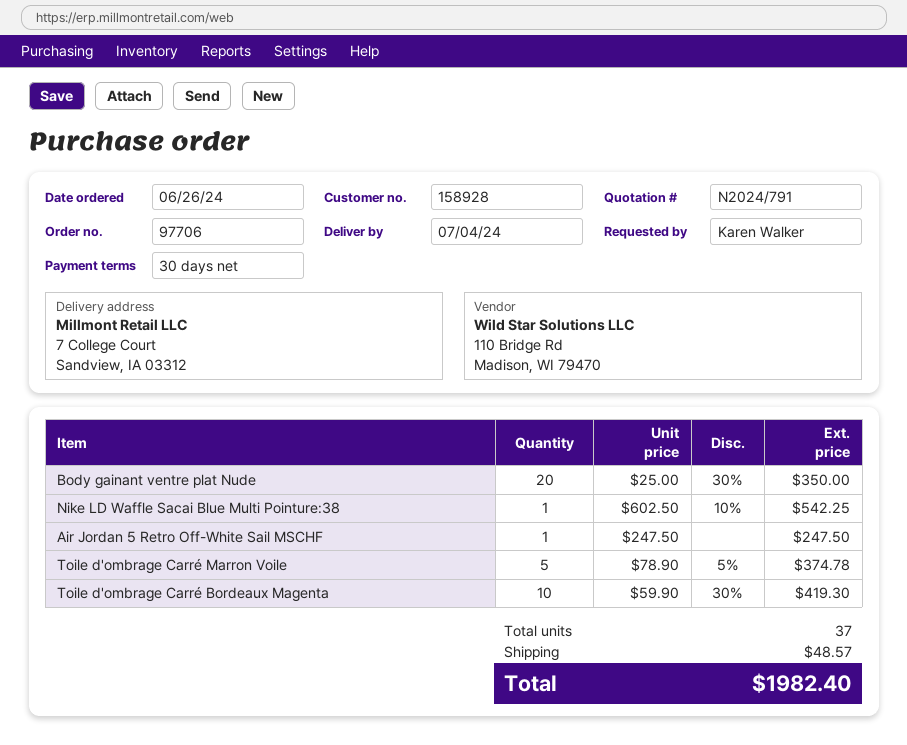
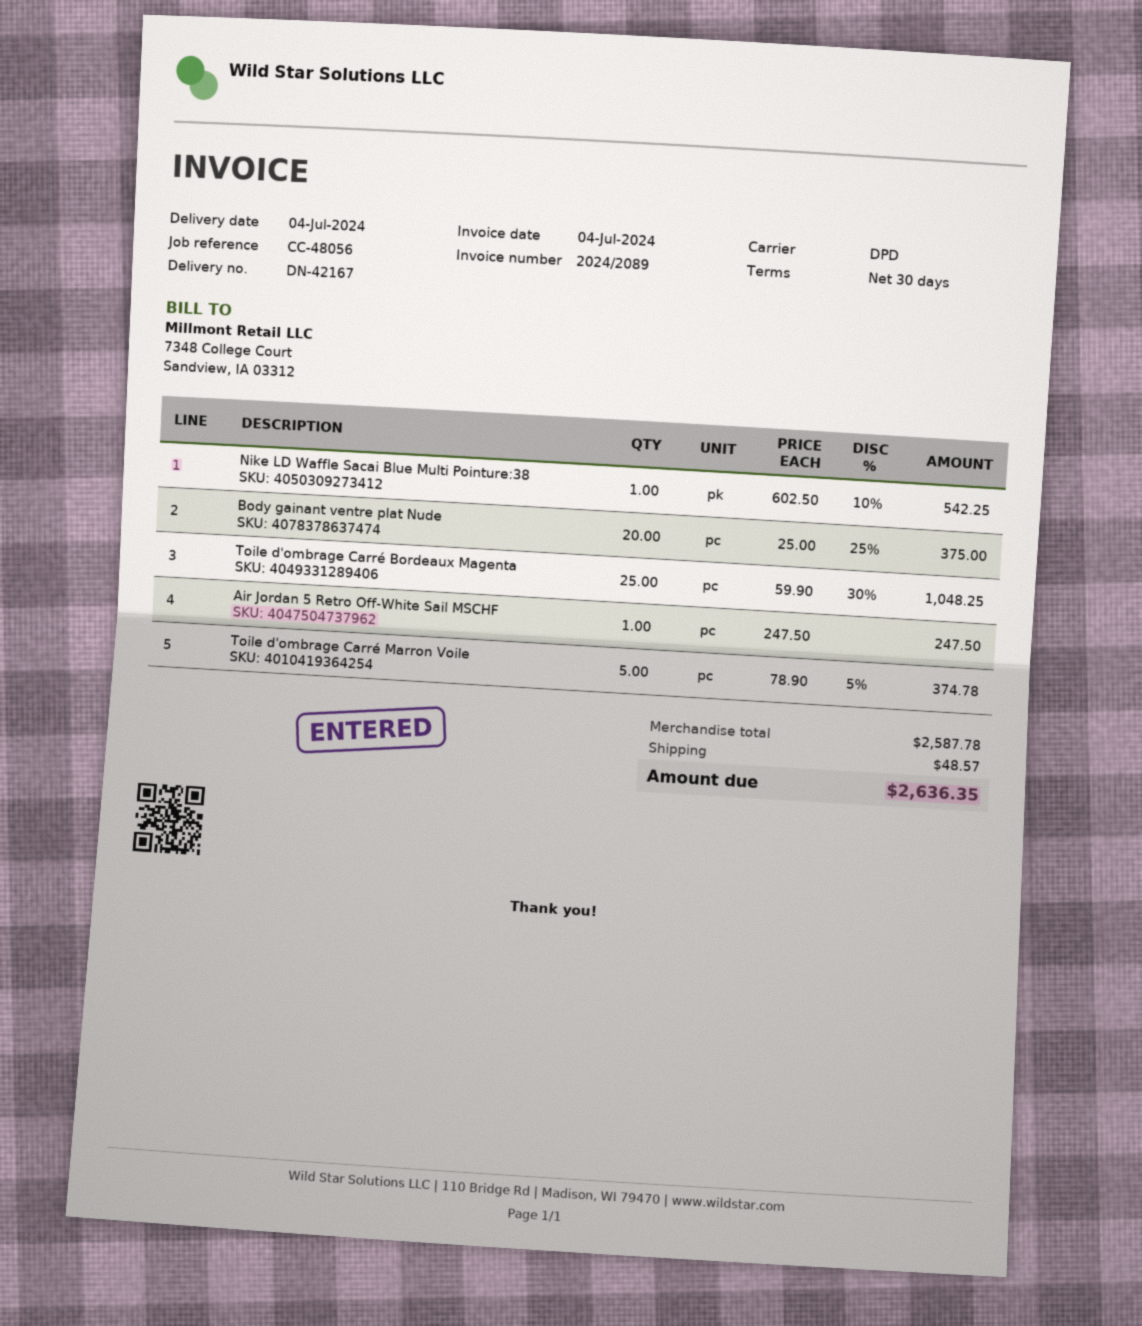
Body gainant ventre plat Nude: 20 x 25.00 - 30% = 350.00 -> 20 x 25.00 - 25% = 375.00
Toile d'ombrage Carré Bordeaux Magenta: 10 x 59.90 - 30% = 419.30 -> 25 x 59.90 - 30% = 1048.25
total: 1982.40 -> 2636.35

